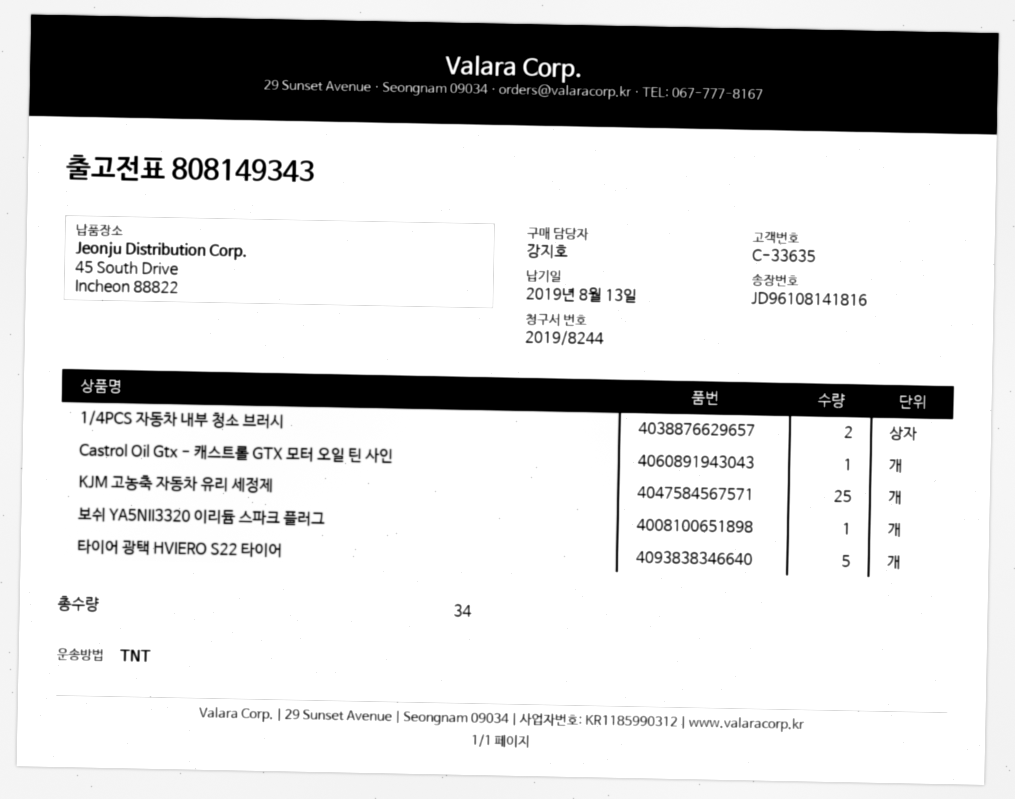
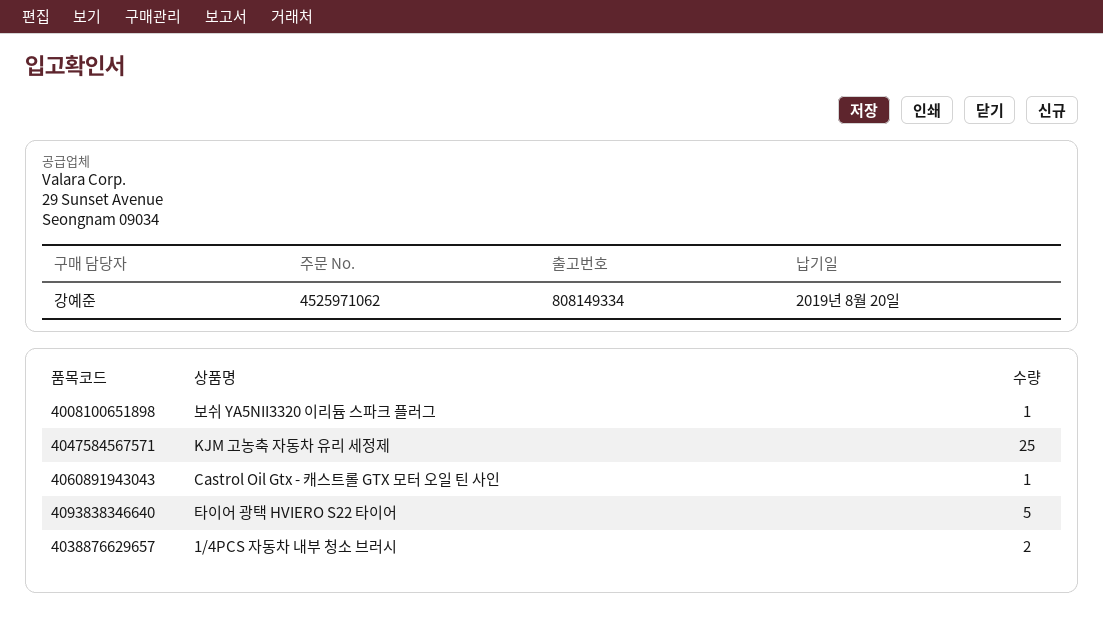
delivery note number: 808149343 -> 808149334
delivery date: 2019-08-13 -> 2019-08-20
ordered by: 강지호 -> 강예준

